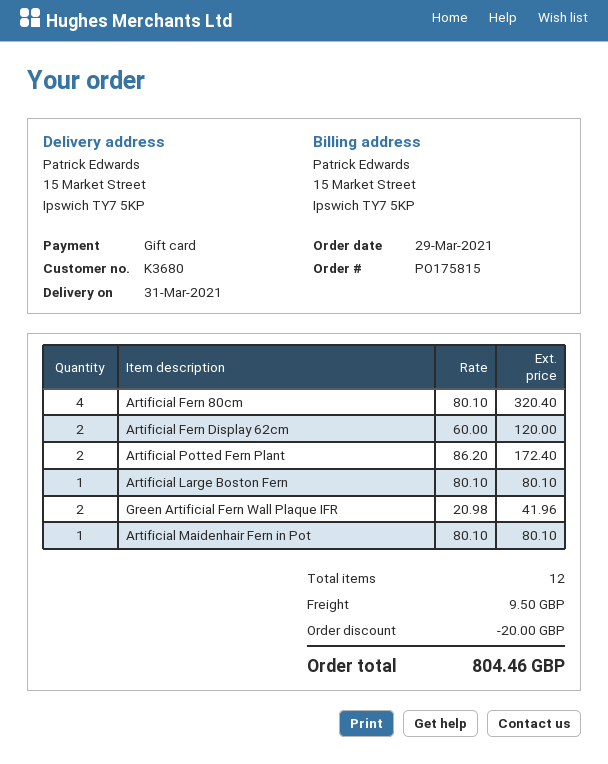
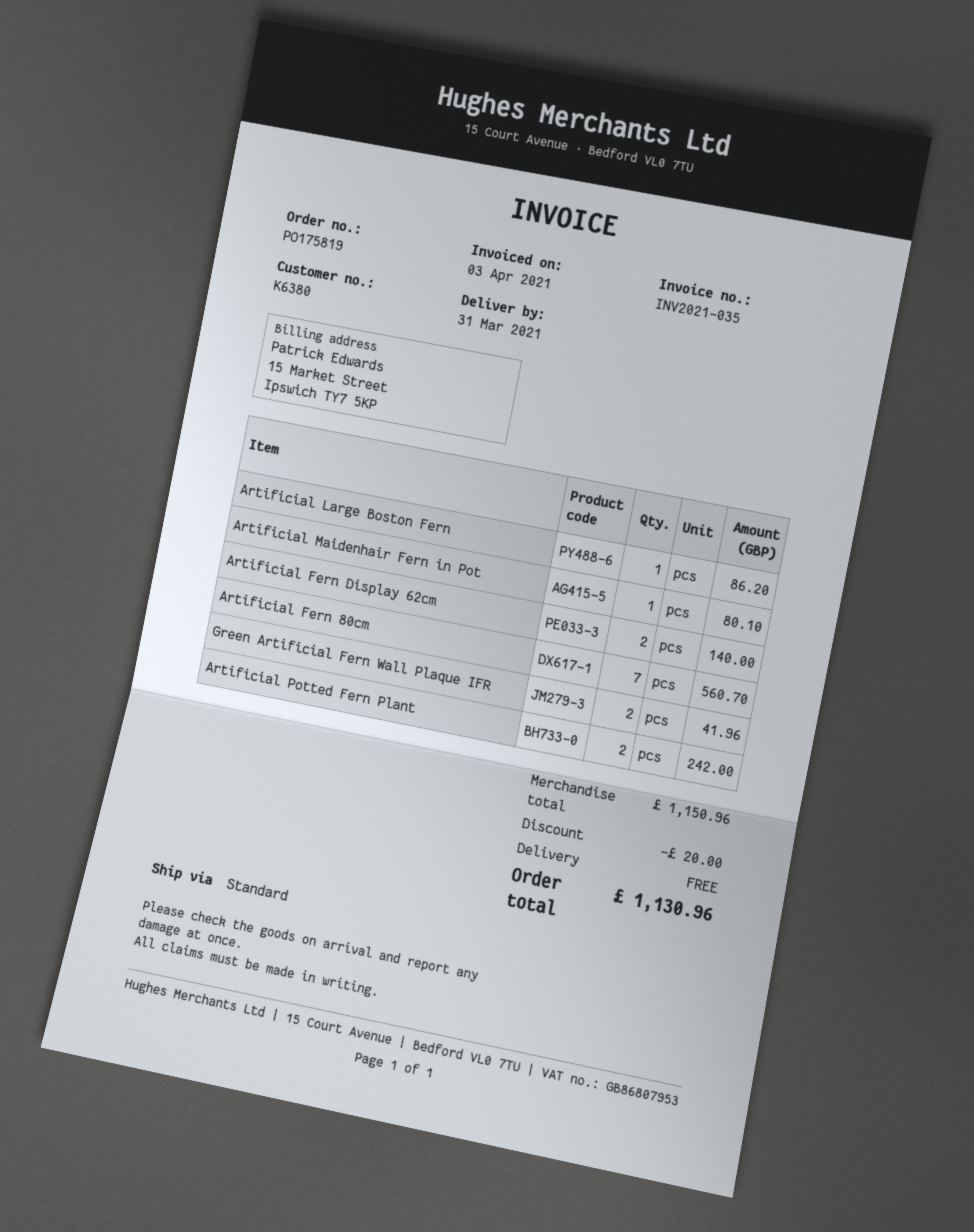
order number: PO175815 -> PO175819
customer number: K3680 -> K6380
Artificial Fern 80cm: 4 for 320.40 -> 7 for 560.70
Artificial Fern Display 62cm: 2 for 120.00 -> 2 for 140.00
Artificial Potted Fern Plant: 2 for 172.40 -> 2 for 242.00
Artificial Large Boston Fern: 1 for 80.10 -> 1 for 86.20
shipping: 9.50 -> 0.00
total: 804.46 -> 1130.96

